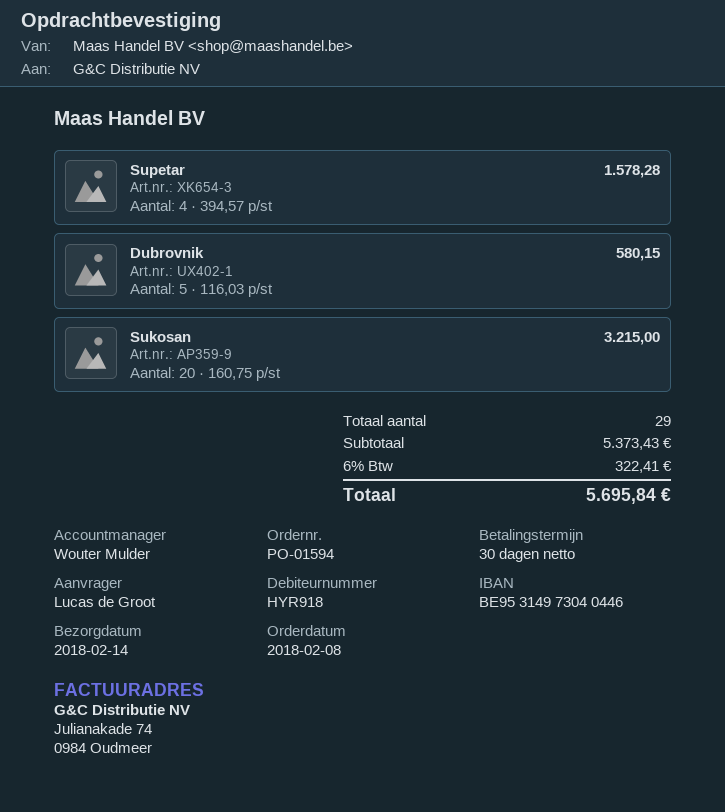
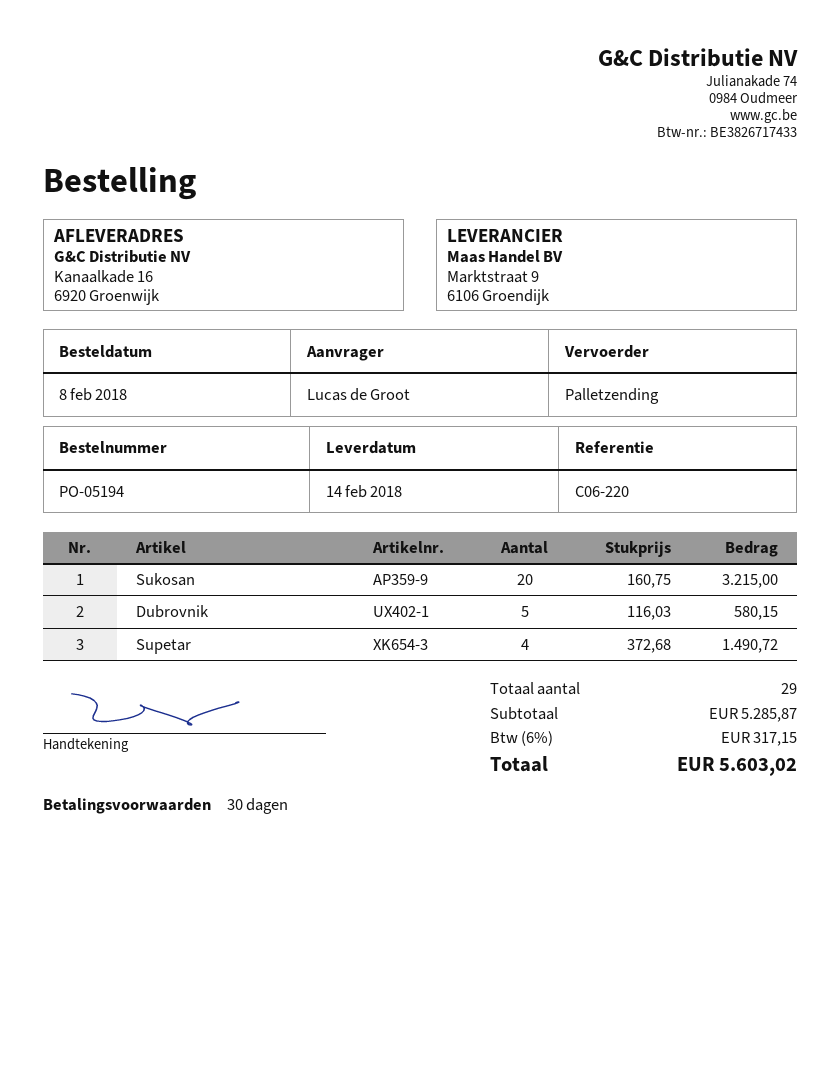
order number: PO-01594 -> PO-05194
Supetar: 4 x 394.57 = 1578.28 -> 4 x 372.68 = 1490.72
subtotal: 5373.43 -> 5285.87
tax: 6% = 322.41 -> 6% = 317.15
total: 5695.84 -> 5603.02

